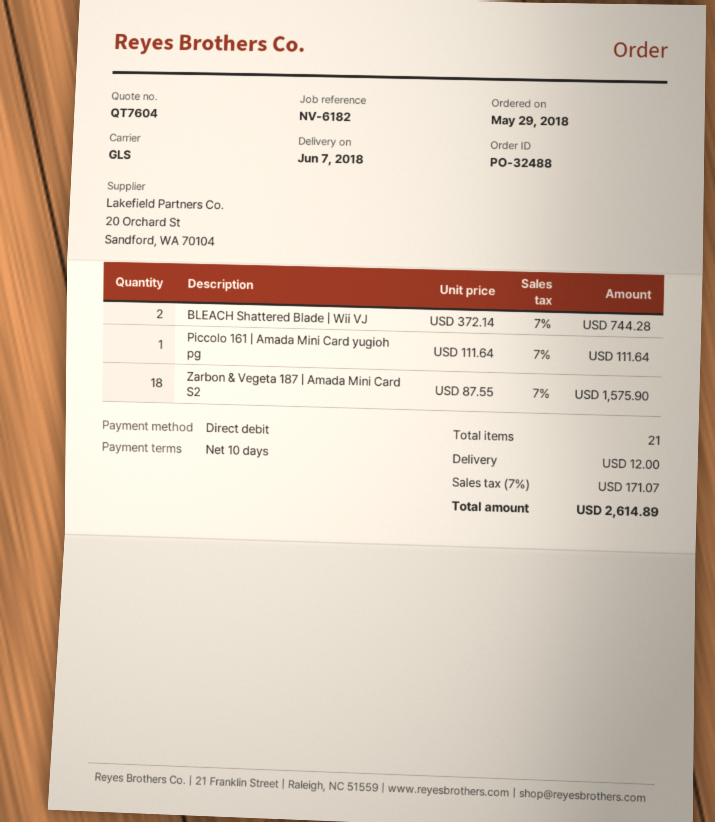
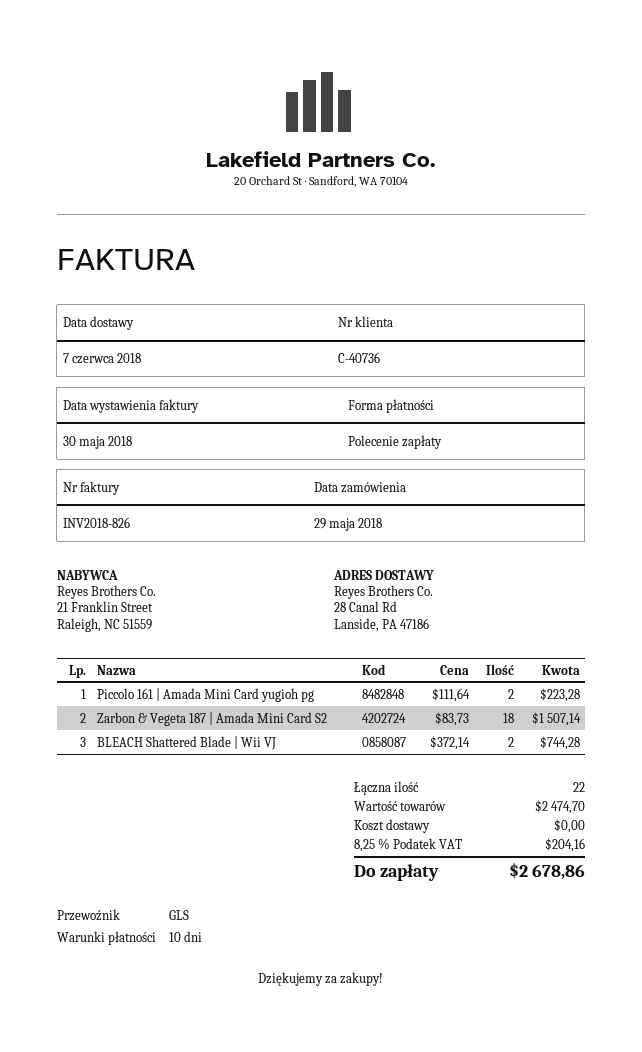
Piccolo 161 | Amada Mini Card yugioh pg: 1 x 111.64 = 111.64 -> 2 x 111.64 = 223.28
Zarbon & Vegeta 187 | Amada Mini Card S2: 18 x 87.55 = 1575.90 -> 18 x 83.73 = 1507.14
total quantity: 21 -> 22
shipping: 12.00 -> 0.00
tax: 7% = 171.07 -> 8.25% = 204.16
total: 2614.89 -> 2678.86

